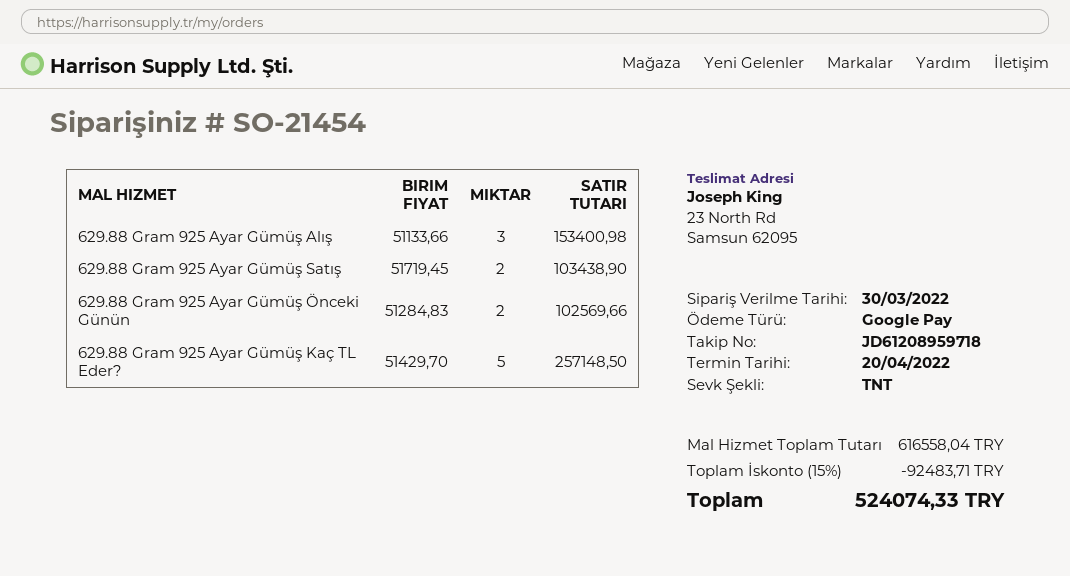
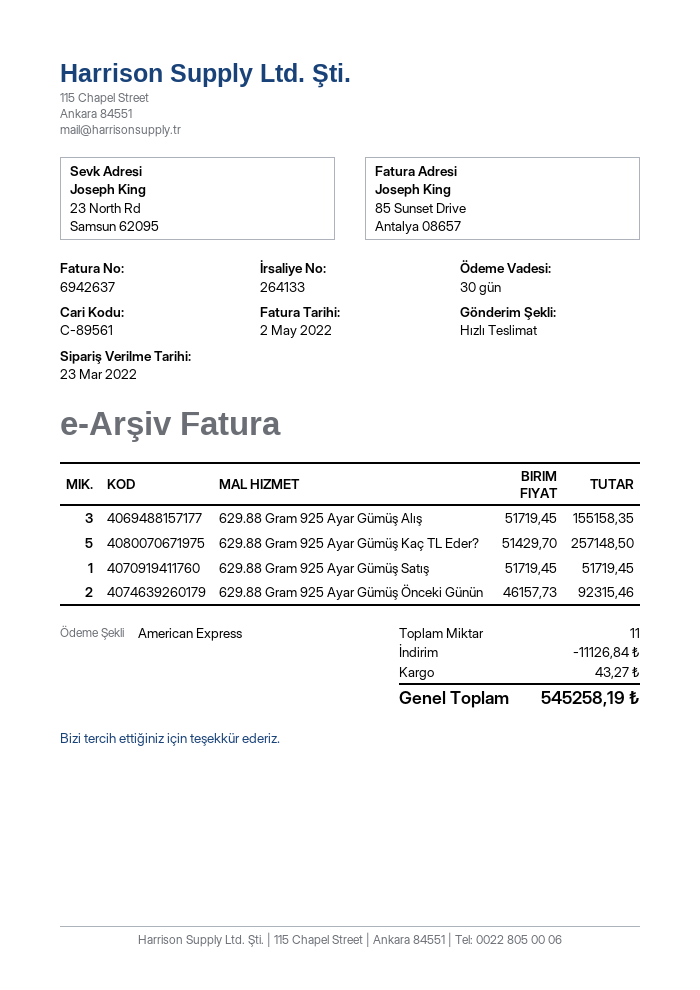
order date: 2022-03-30 -> 2022-03-23
payment method: Google Pay -> American Express
shipping method: TNT -> express
629.88 Gram 925 Ayar Gümüş Alış: 3 x 51133.66 = 153400.98 -> 3 x 51719.45 = 155158.35
629.88 Gram 925 Ayar Gümüş Satış: 2 x 51719.45 = 103438.90 -> 1 x 51719.45 = 51719.45
629.88 Gram 925 Ayar Gümüş Önceki Günün: 2 x 51284.83 = 102569.66 -> 2 x 46157.73 = 92315.46
discount: 92483.71 -> 11126.84
shipping: none -> 43.27
total: 524074.33 -> 545258.19

